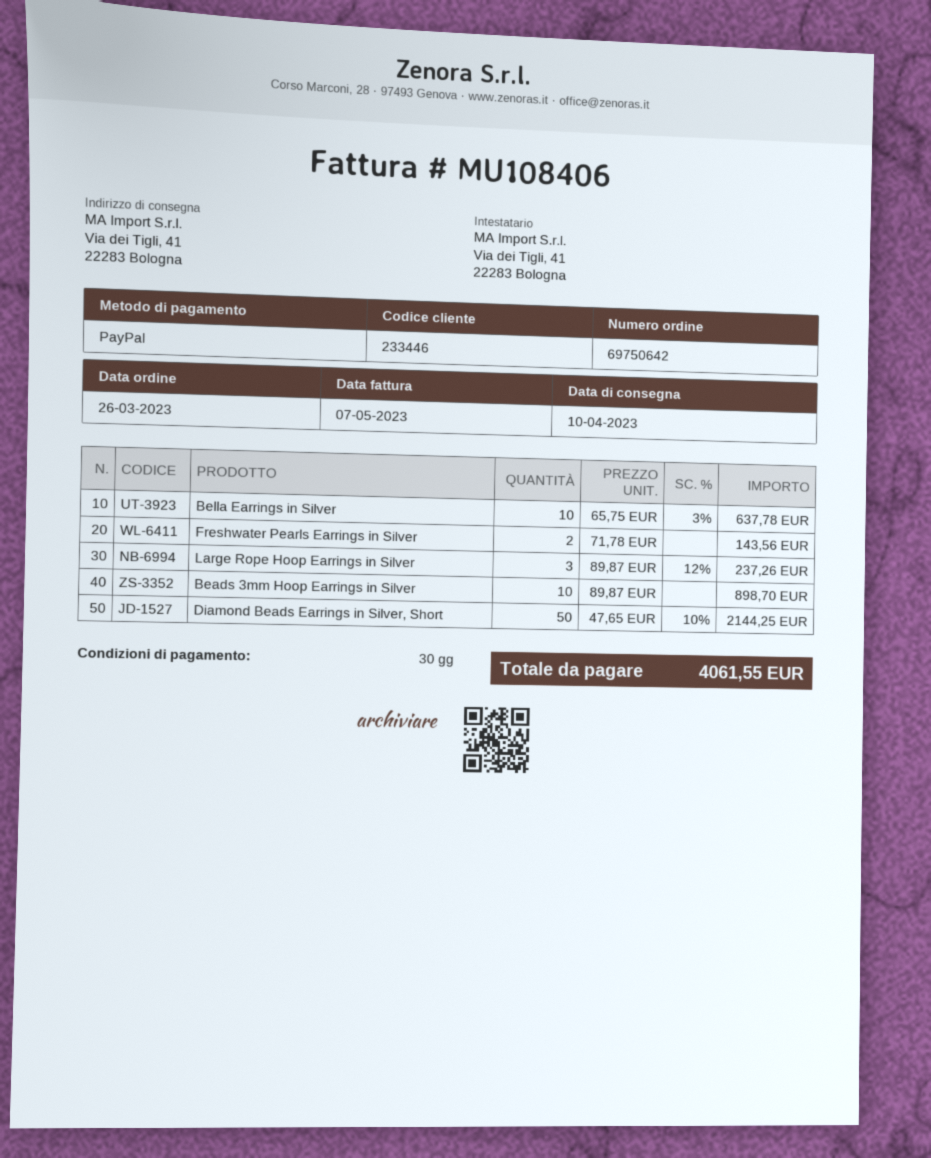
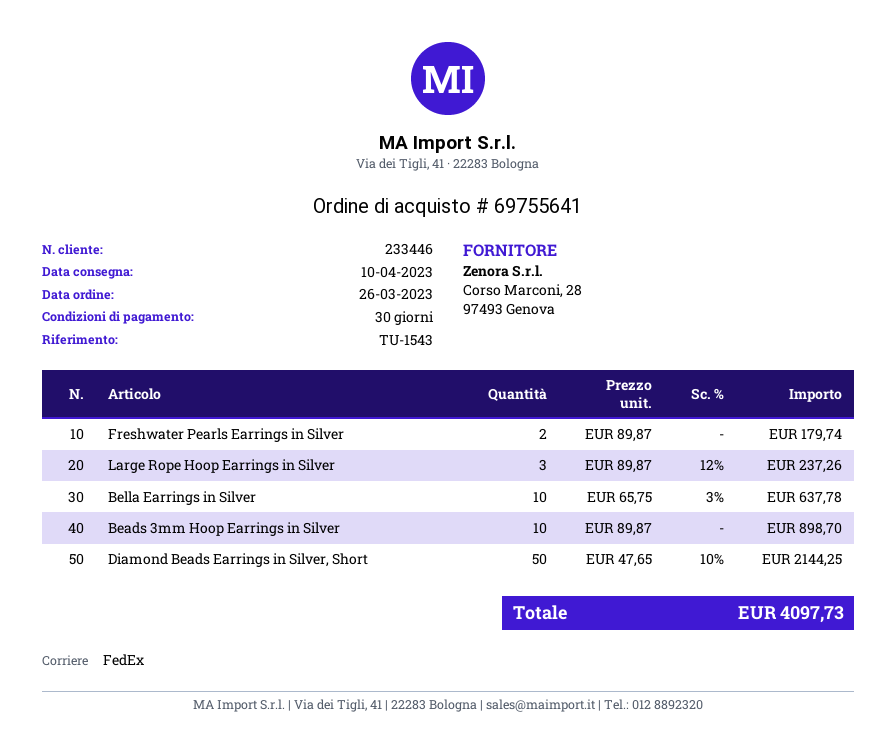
order number: 69750642 -> 69755641
Freshwater Pearls Earrings in Silver: 2 x 71.78 = 143.56 -> 2 x 89.87 = 179.74
total: 4061.55 -> 4097.73

